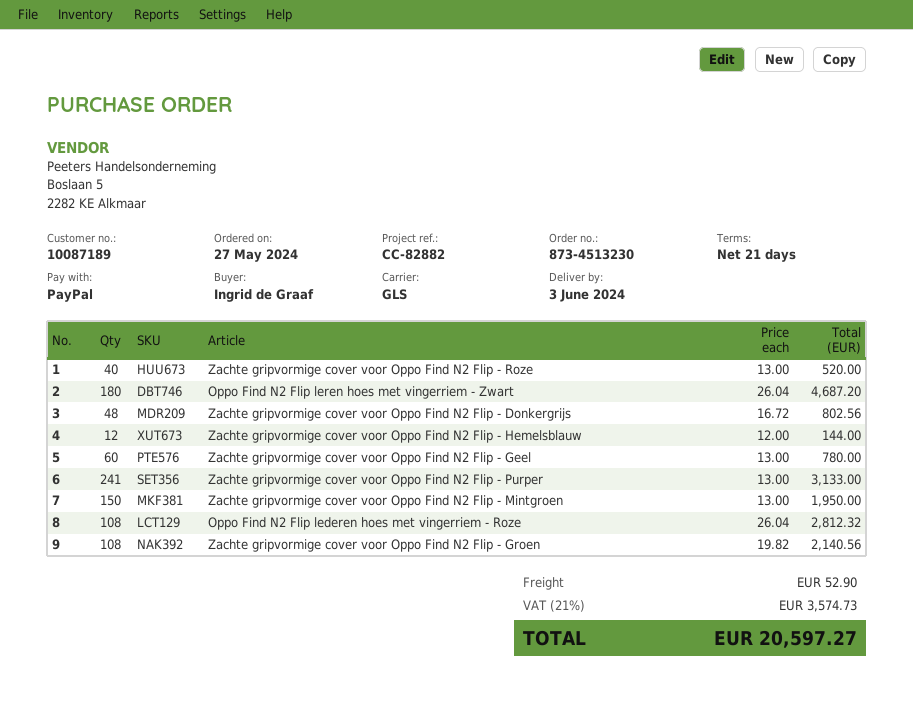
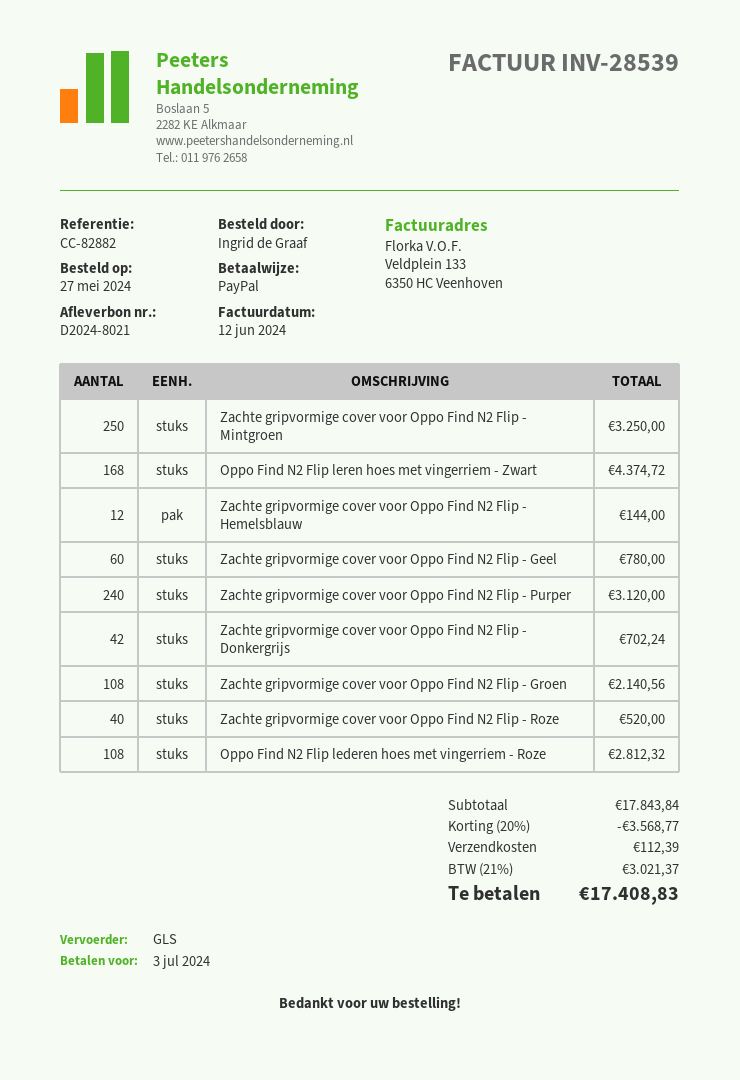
Oppo Find N2 Flip leren hoes met vingerriem - Zwart: 180 for 4687.20 -> 168 for 4374.72
Zachte gripvormige cover voor Oppo Find N2 Flip - Donkergrijs: 48 for 802.56 -> 42 for 702.24
Zachte gripvormige cover voor Oppo Find N2 Flip - Purper: 241 for 3133.00 -> 240 for 3120.00
Zachte gripvormige cover voor Oppo Find N2 Flip - Mintgroen: 150 for 1950.00 -> 250 for 3250.00
discount: none -> 20% = 3568.77
shipping: 52.90 -> 112.39
tax: 21% = 3574.73 -> 21% = 3021.37
total: 20597.27 -> 17408.83

